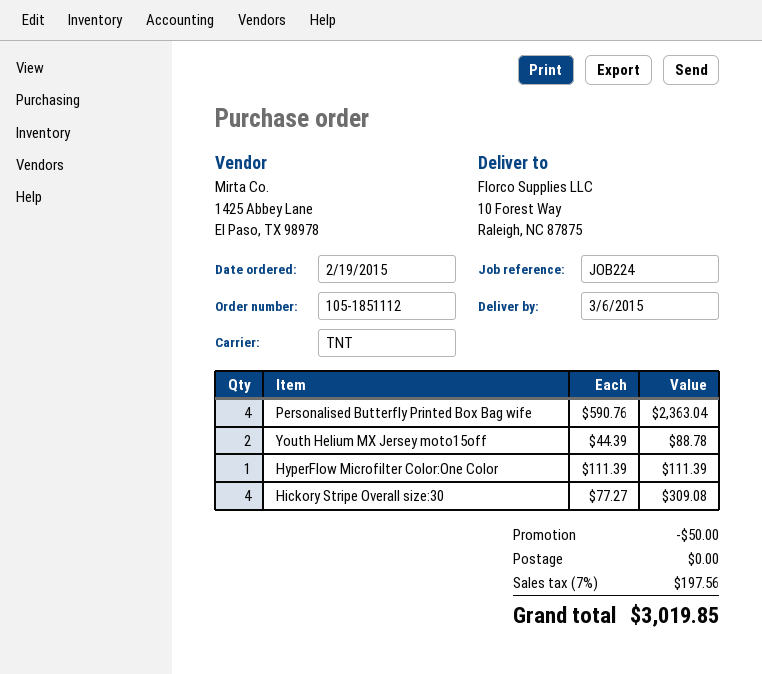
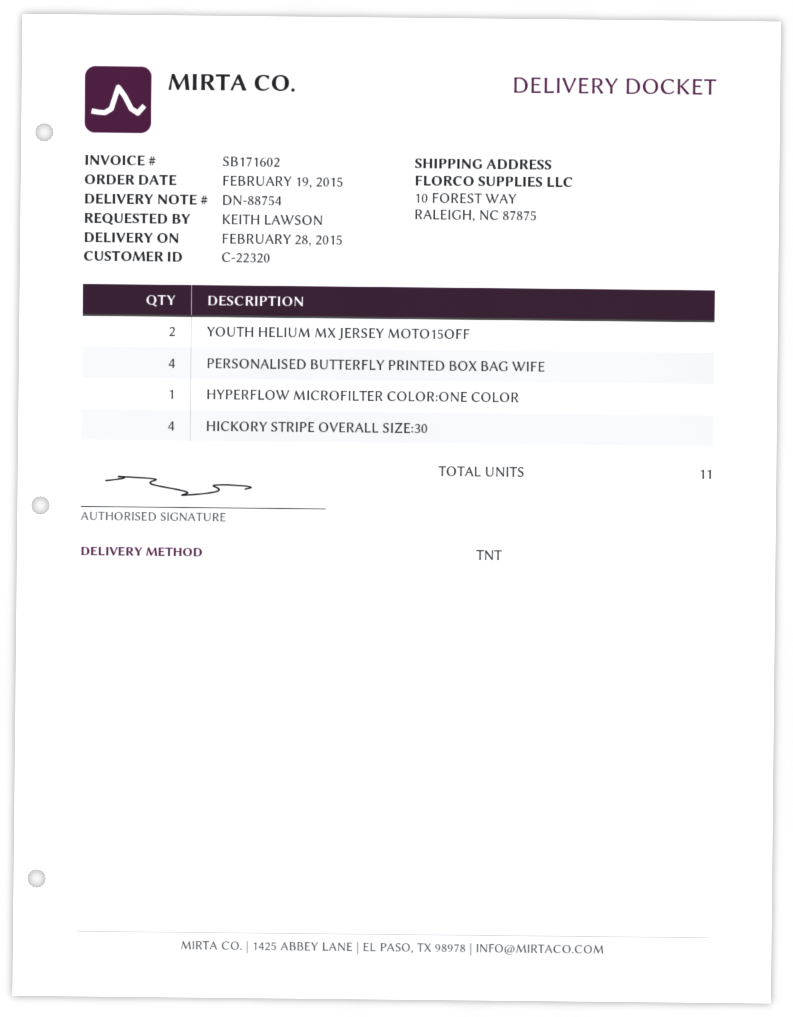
delivery date: 2015-03-06 -> 2015-02-28

